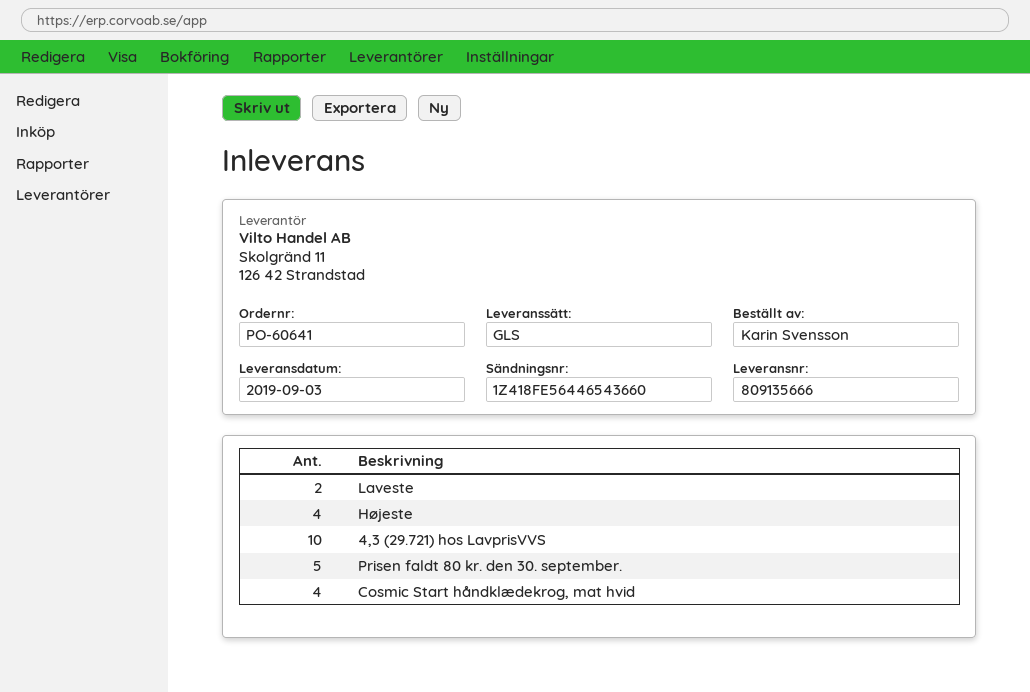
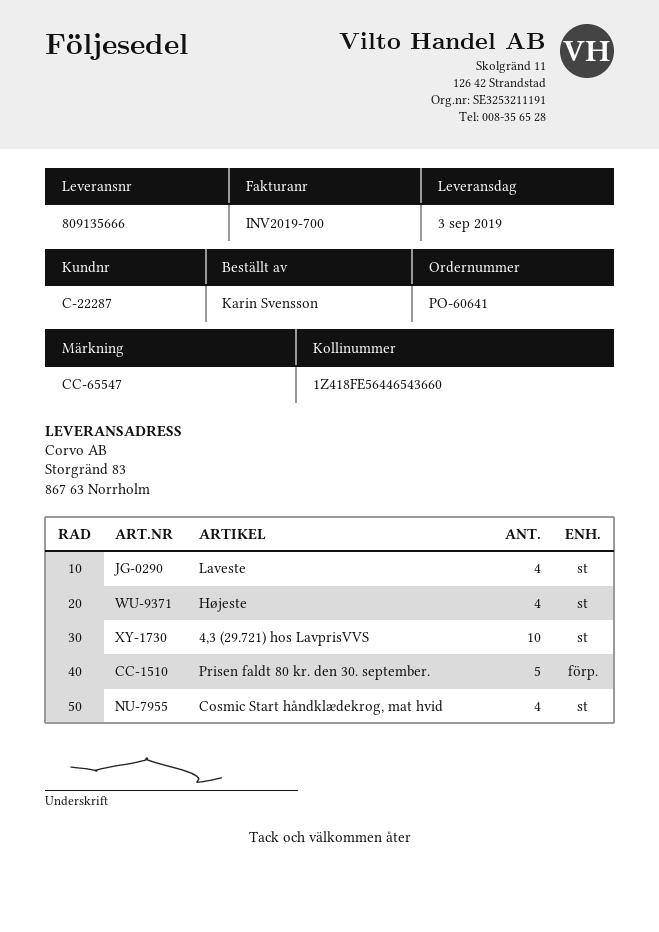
Laveste: 2 -> 4

